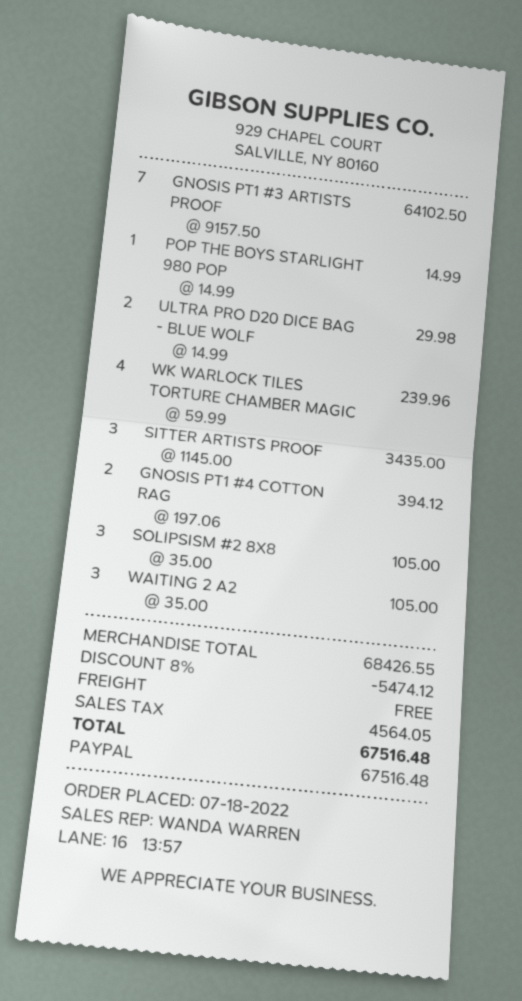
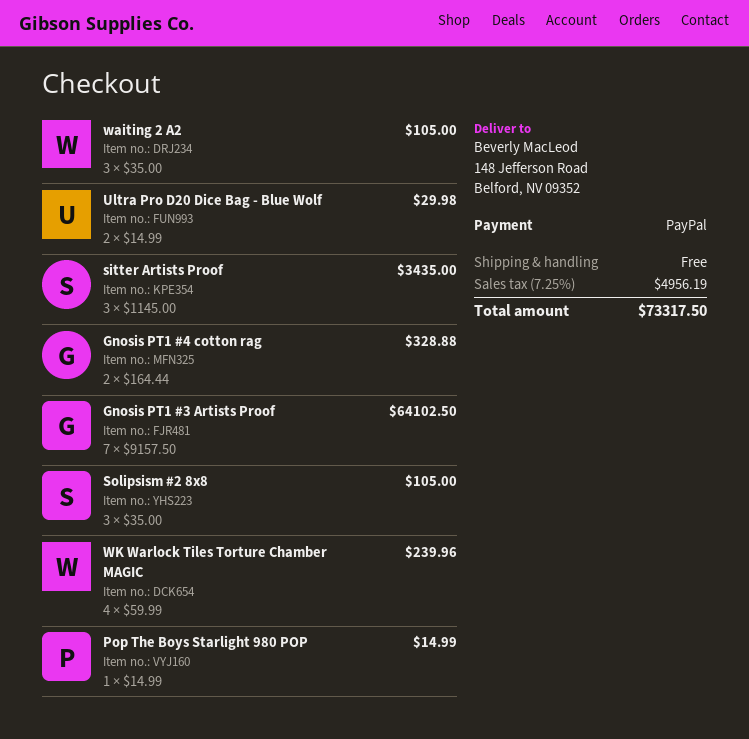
GNOSIS PT1 #4 COTTON RAG: 2 x 197.06 = 394.12 -> 2 x 164.44 = 328.88
discount: 8% = 5474.12 -> none
tax: 4564.05 -> 4956.19
total: 67516.48 -> 73317.50

